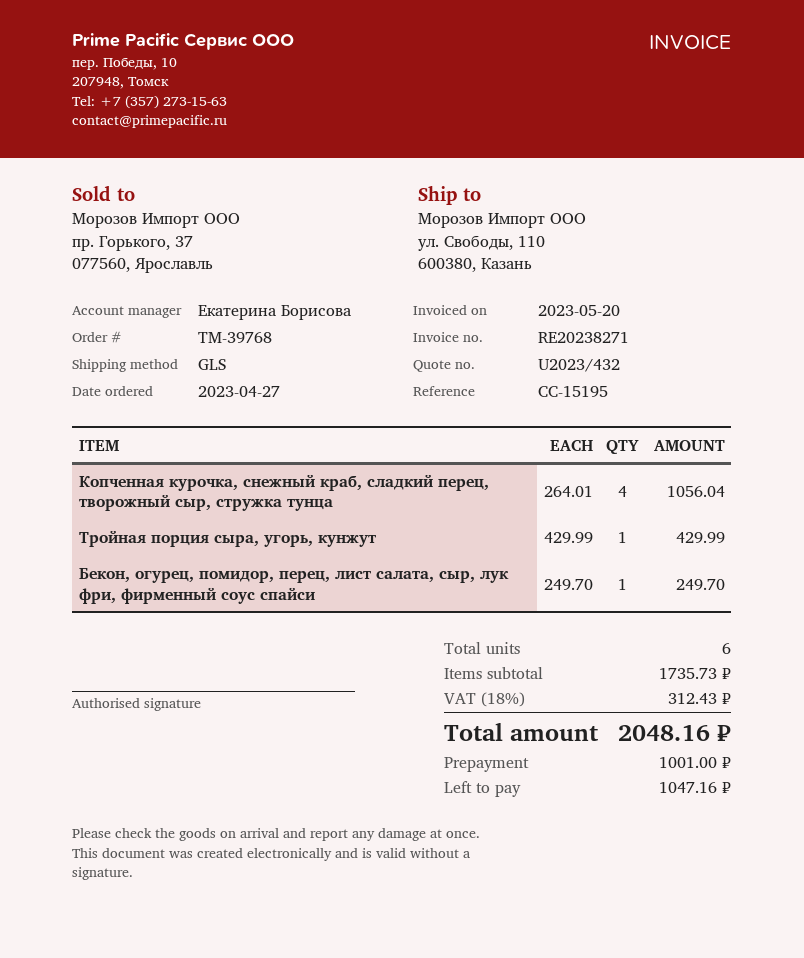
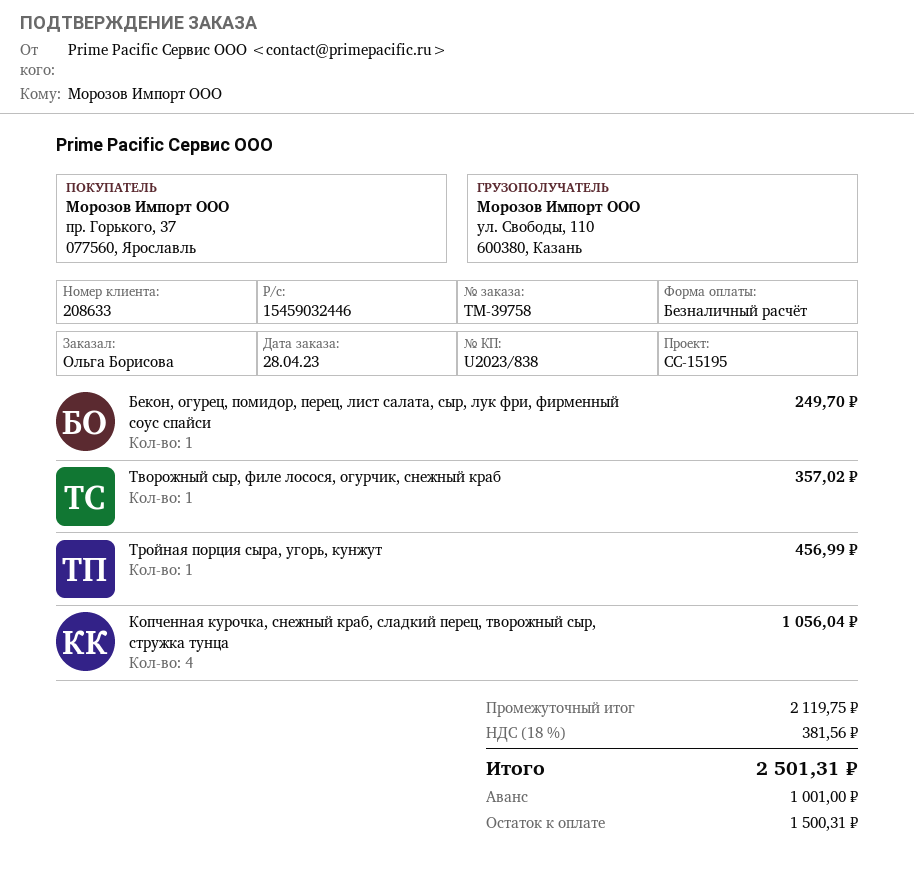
quote number: U2023/432 -> U2023/838
order number: TM-39768 -> TM-39758
order date: 2023-04-27 -> 2023-04-28
Тройная порция сыра, угорь, кунжут: 1 for 429.99 -> 1 for 456.99
Творожный сыр, филе лосося, огурчик, снежный краб: none -> 1 for 357.02
subtotal: 1735.73 -> 2119.75
tax: 18% = 312.43 -> 18% = 381.56
total: 2048.16 -> 2501.31
balance: 1047.16 -> 1500.31

